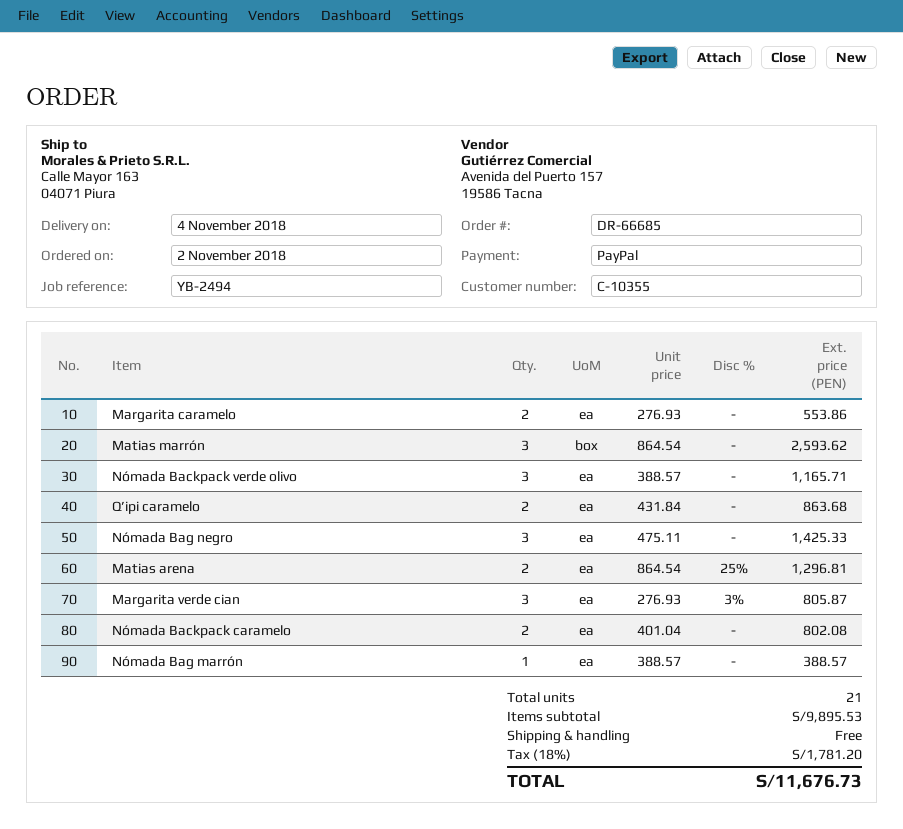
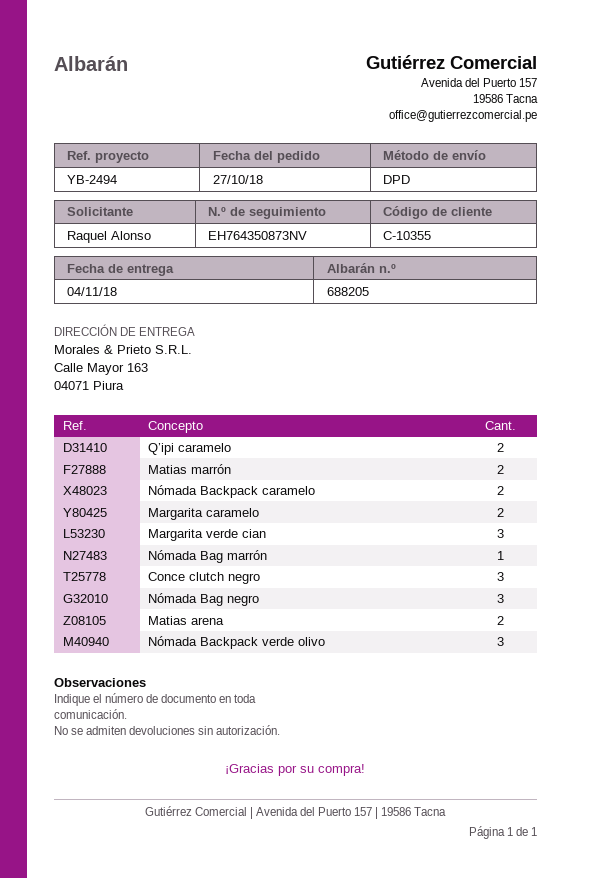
order date: 2018-11-02 -> 2018-10-27
Matias marrón: 3 -> 2
Conce clutch negro: none -> 3

